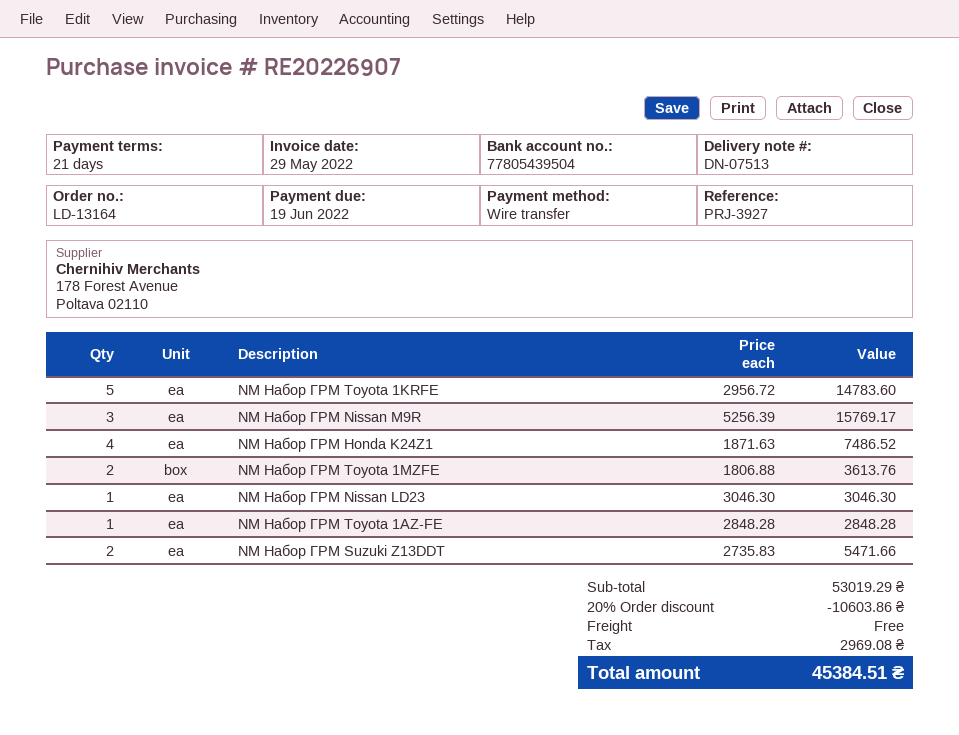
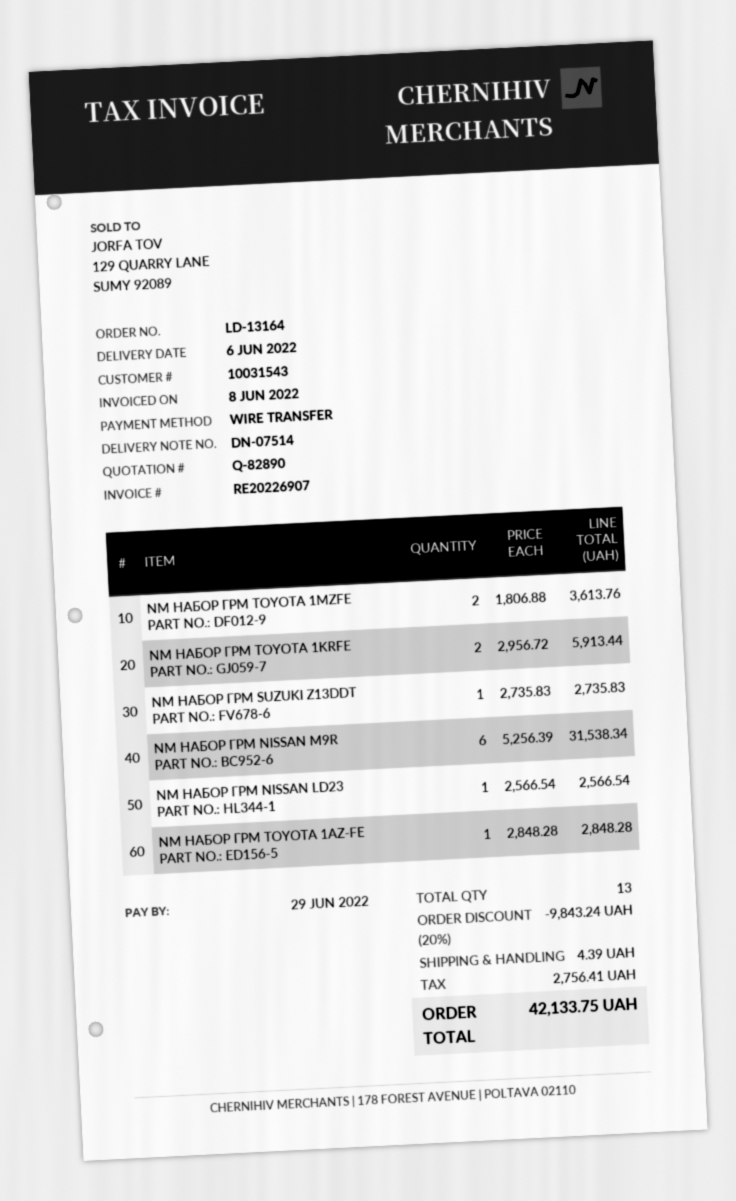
delivery note number: DN-07513 -> DN-07514
invoice date: 2022-05-29 -> 2022-06-08
due date: 2022-06-19 -> 2022-06-29
NM Набор ГРМ Toyota 1KRFE: 5 x 2956.72 = 14783.60 -> 2 x 2956.72 = 5913.44
NM Набор ГРМ Nissan M9R: 3 x 5256.39 = 15769.17 -> 6 x 5256.39 = 31538.34
NM Набор ГРМ Honda K24Z1: 4 x 1871.63 = 7486.52 -> none
NM Набор ГРМ Nissan LD23: 1 x 3046.30 = 3046.30 -> 1 x 2566.54 = 2566.54
NM Набор ГРМ Suzuki Z13DDT: 2 x 2735.83 = 5471.66 -> 1 x 2735.83 = 2735.83
discount: 20% = 10603.86 -> 20% = 9843.24
shipping: 0.00 -> 4.39
tax: 2969.08 -> 2756.41
total: 45384.51 -> 42133.75

